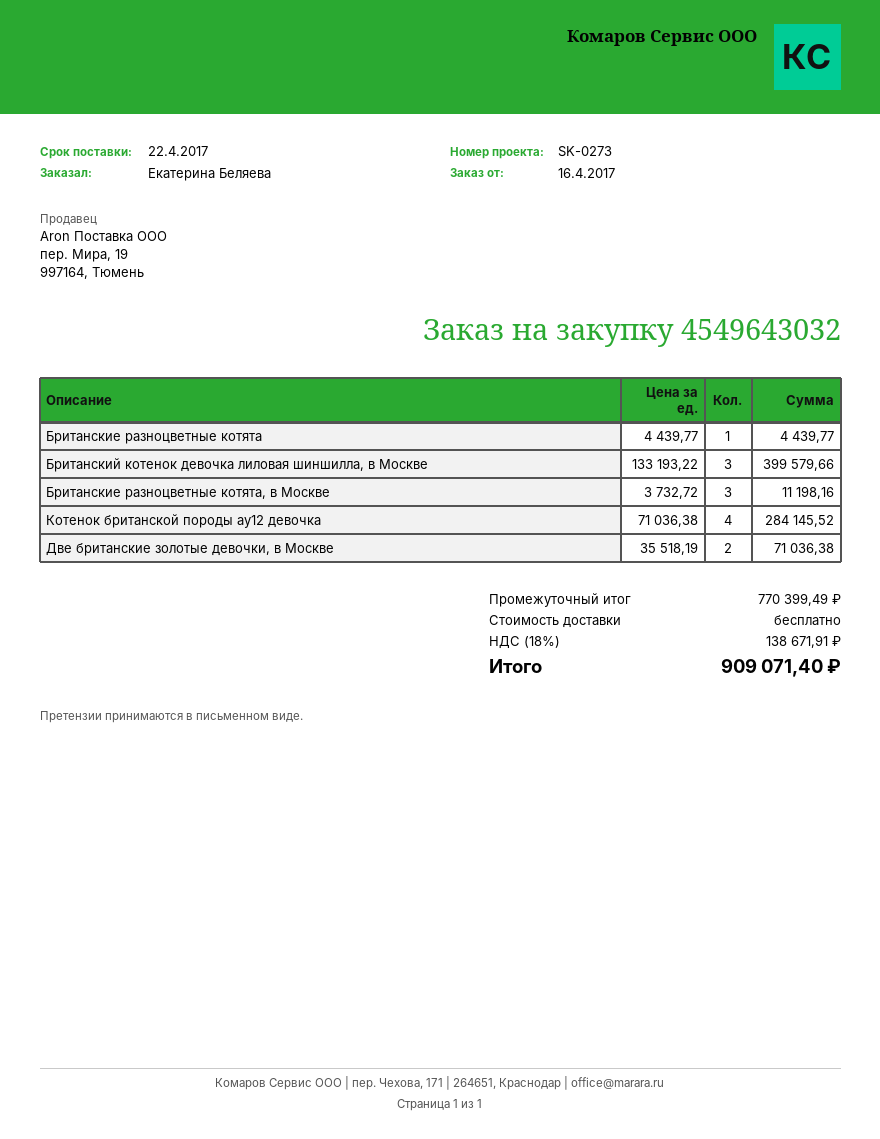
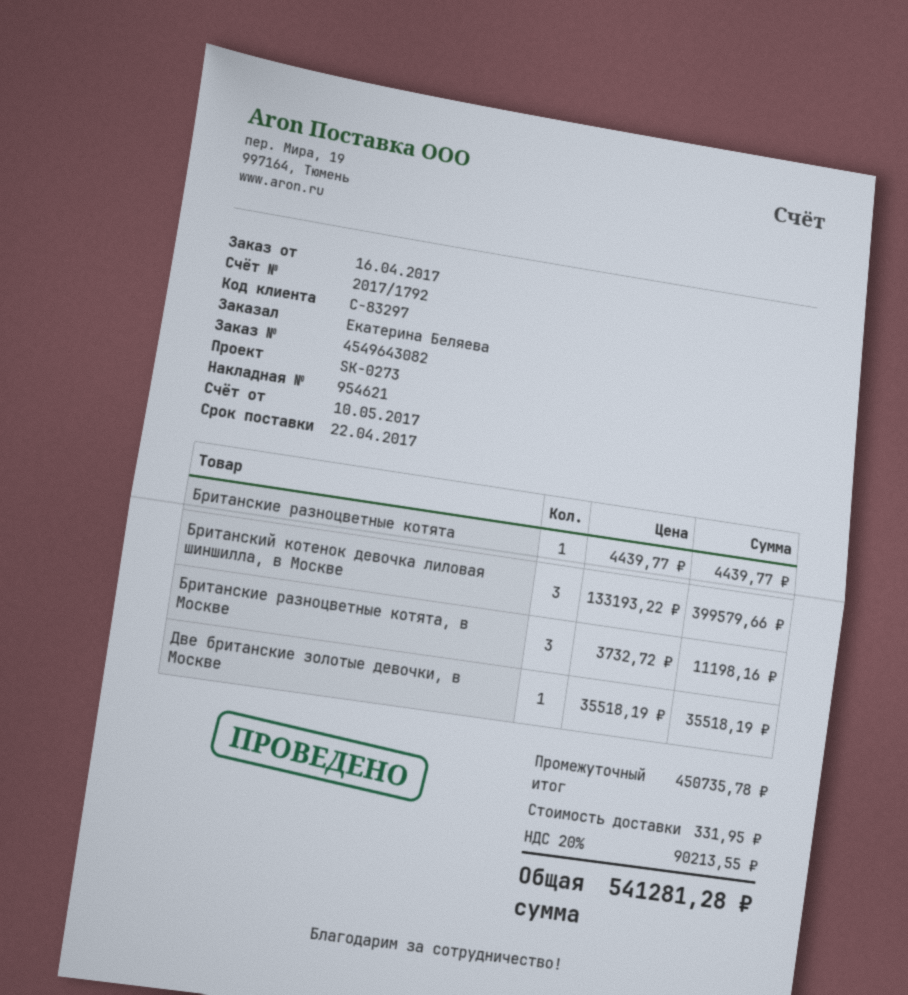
order number: 4549643032 -> 4549643082
Котенок британской породы ay12 девочка: 4 x 71036.38 = 284145.52 -> none
Две британские золотые девочки, в Москве: 2 x 35518.19 = 71036.38 -> 1 x 35518.19 = 35518.19
subtotal: 770399.49 -> 450735.78
shipping: 0.00 -> 331.95
tax: 18% = 138671.91 -> 20% = 90213.55
total: 909071.40 -> 541281.28

